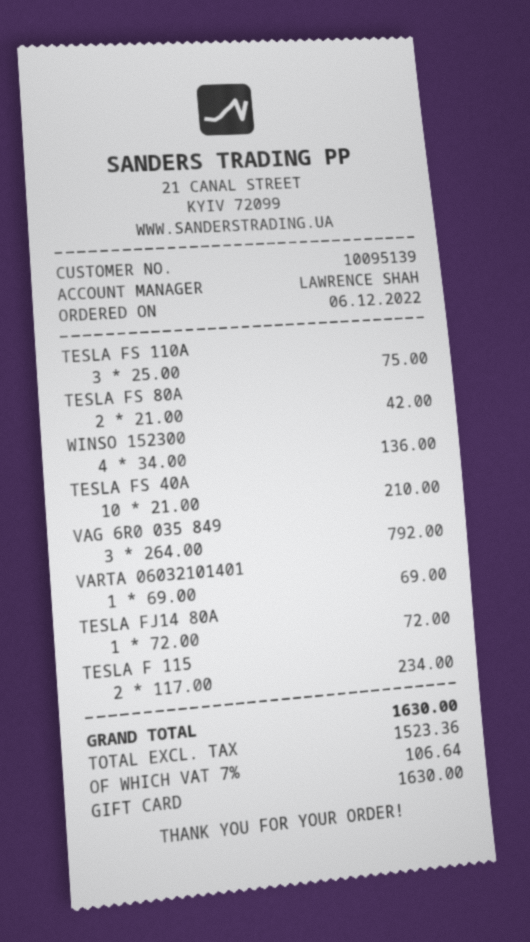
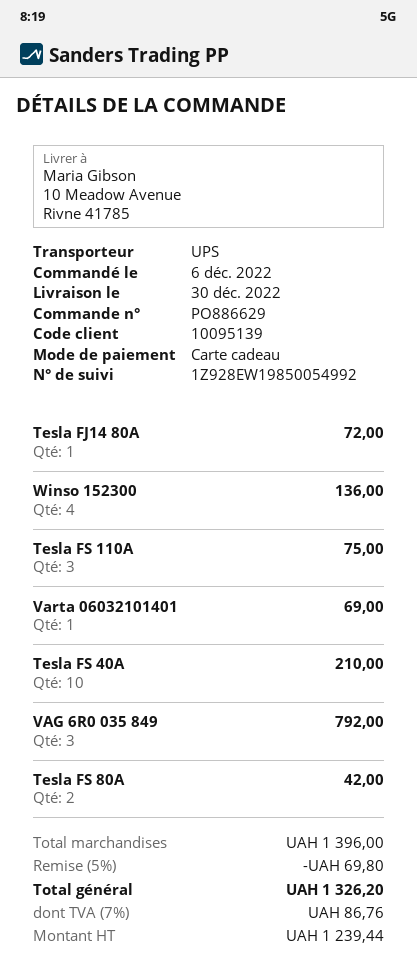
TESLA F 115: 2 for 234.00 -> none
discount: none -> 5% = 69.80
net: 1523.36 -> 1239.44
tax: 7% = 106.64 -> 7% = 86.76
total: 1630.00 -> 1326.20

